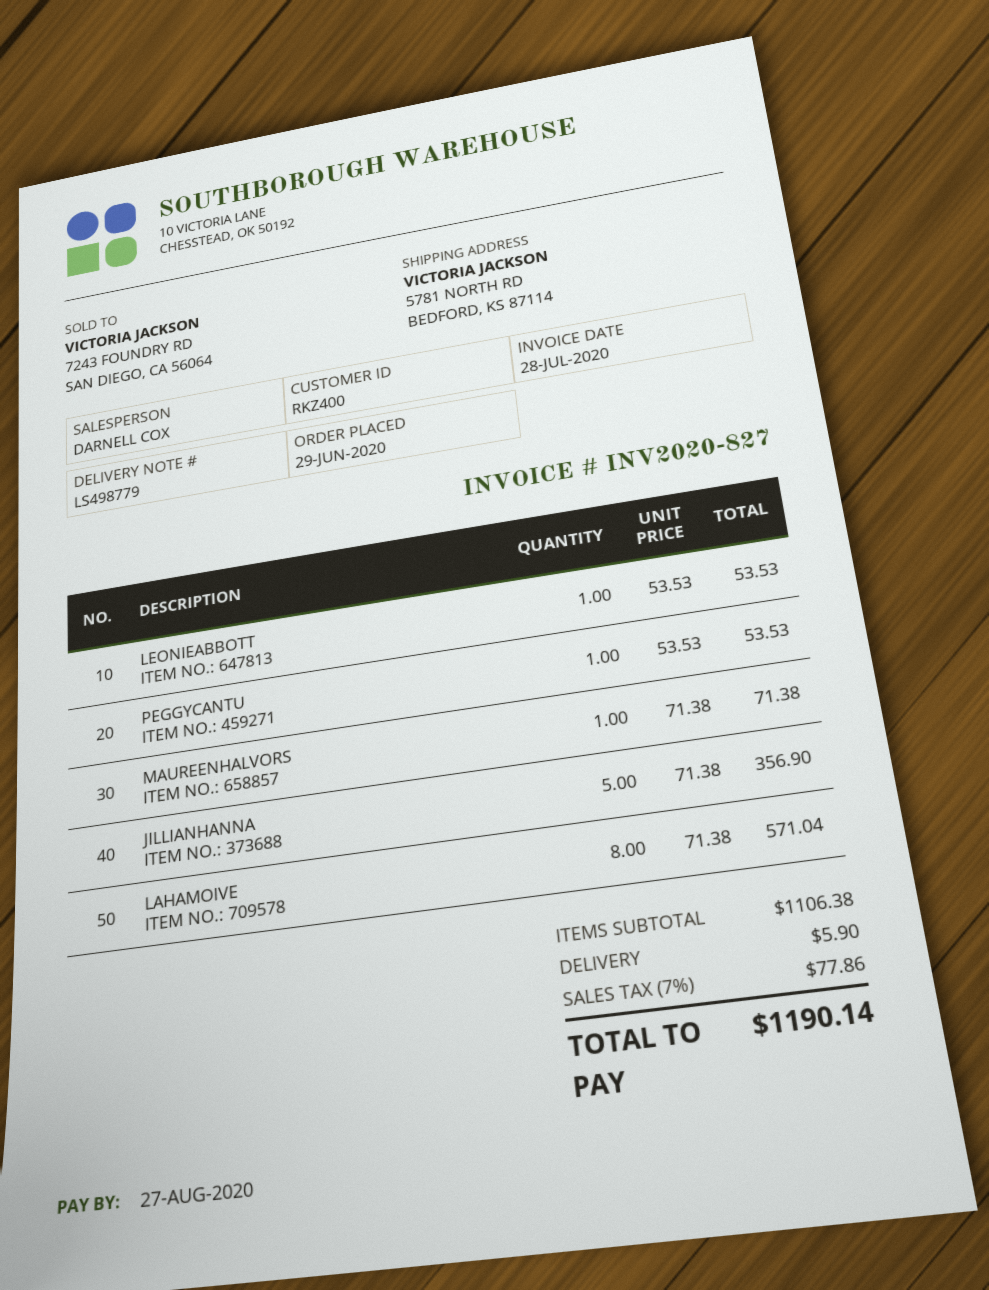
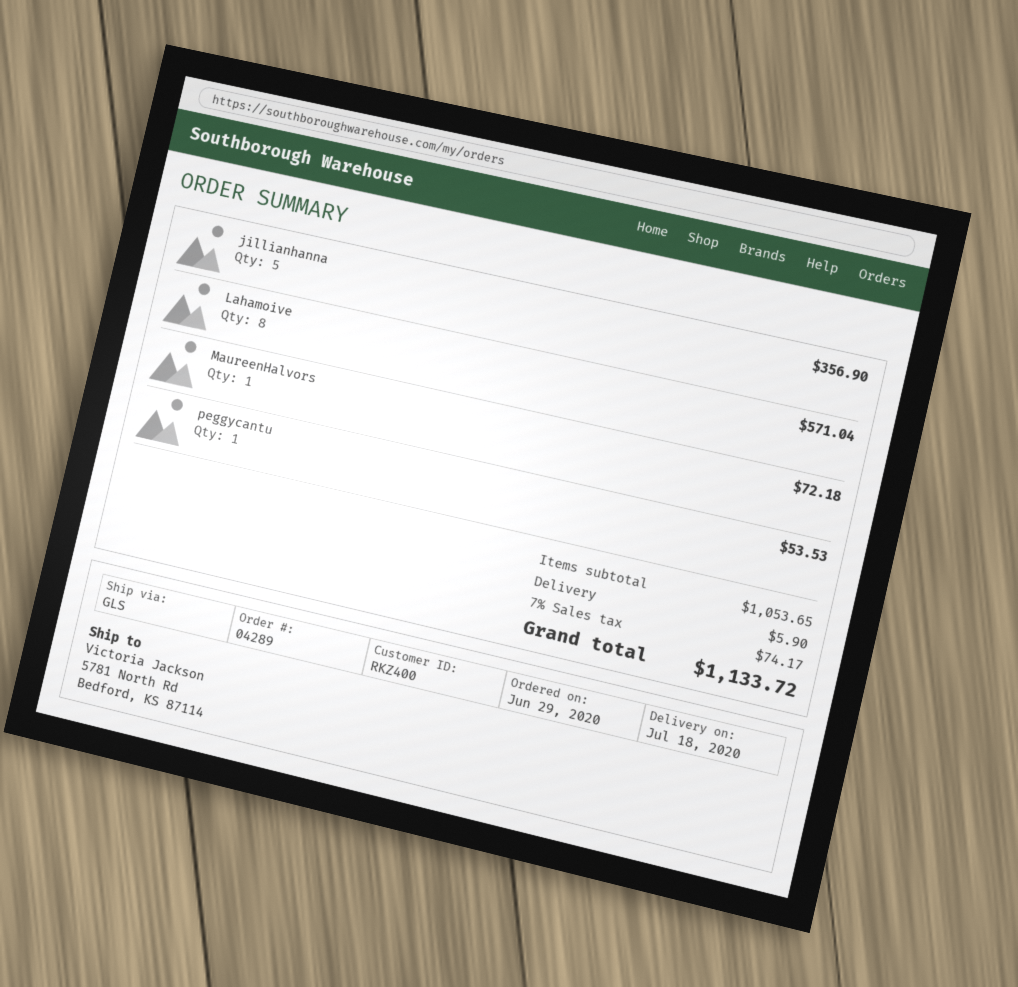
LEONIEABBOTT: 1 for 53.53 -> none
MAUREENHALVORS: 1 for 71.38 -> 1 for 72.18
subtotal: 1106.38 -> 1053.65
tax: 7% = 77.86 -> 7% = 74.17
total: 1190.14 -> 1133.72

